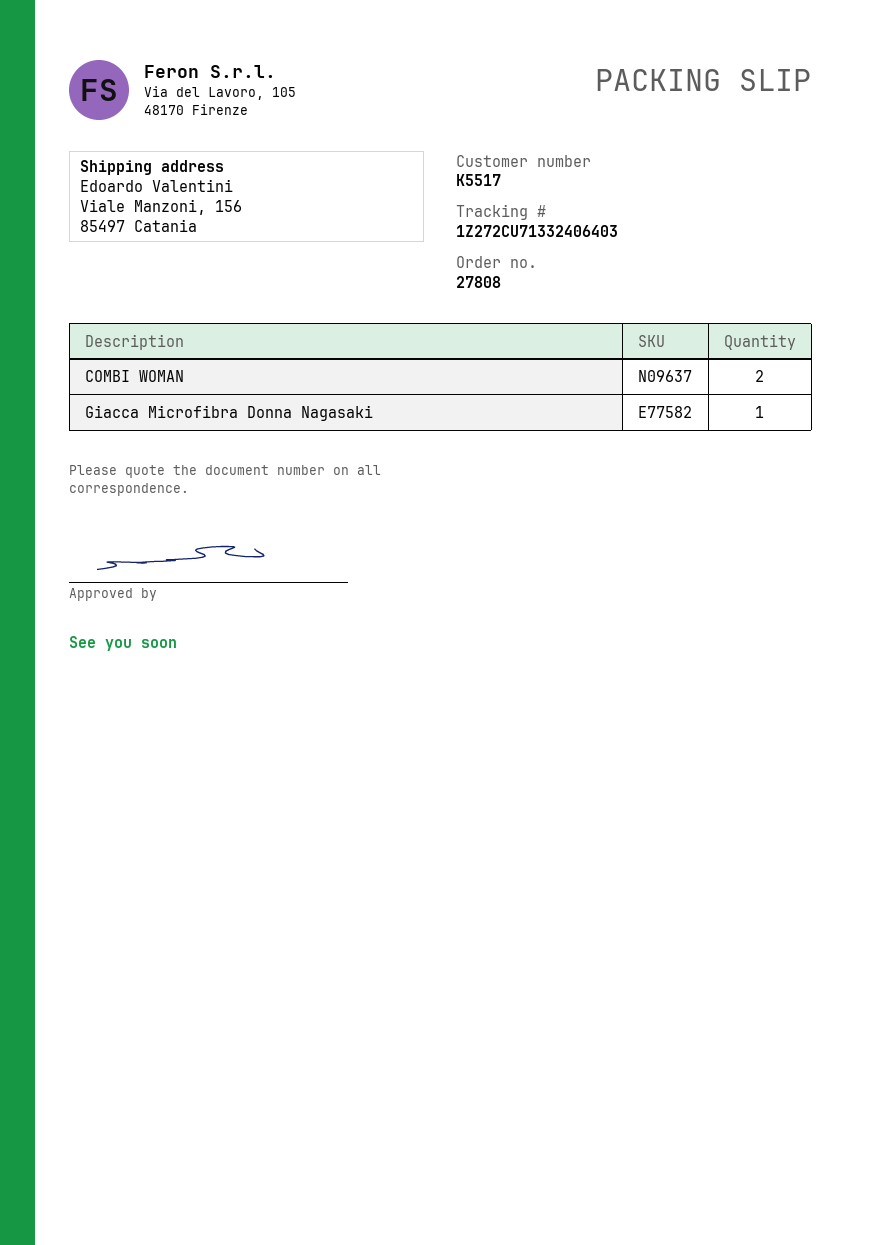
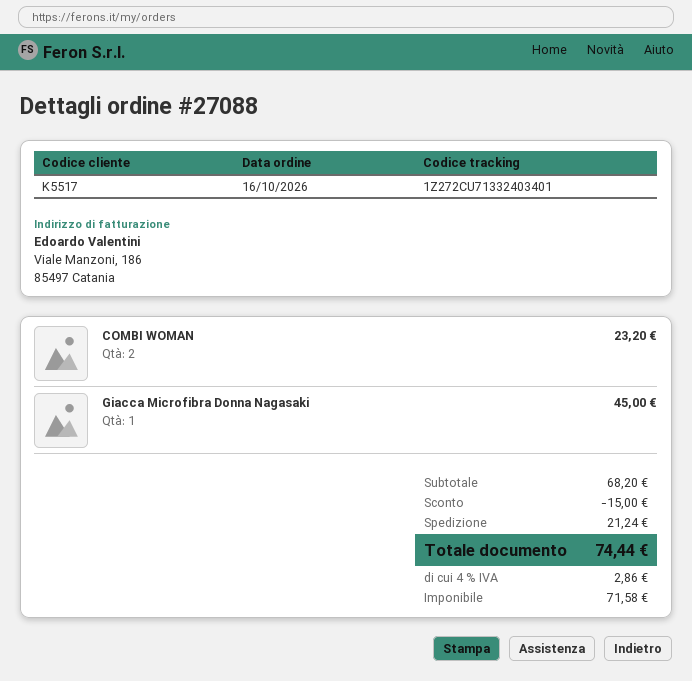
order number: 27808 -> 27088
tracking number: 1Z272CU71332406403 -> 1Z272CU71332403401

